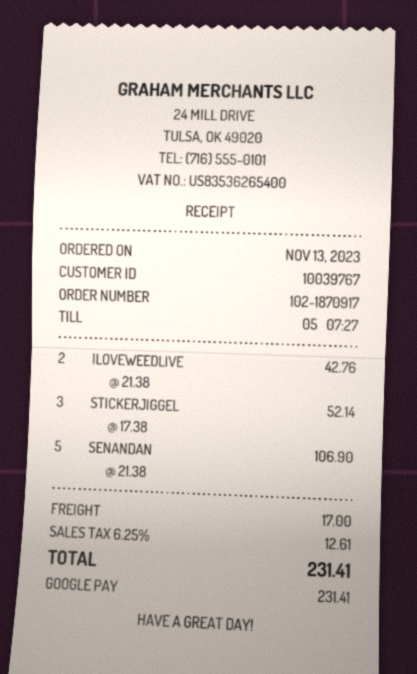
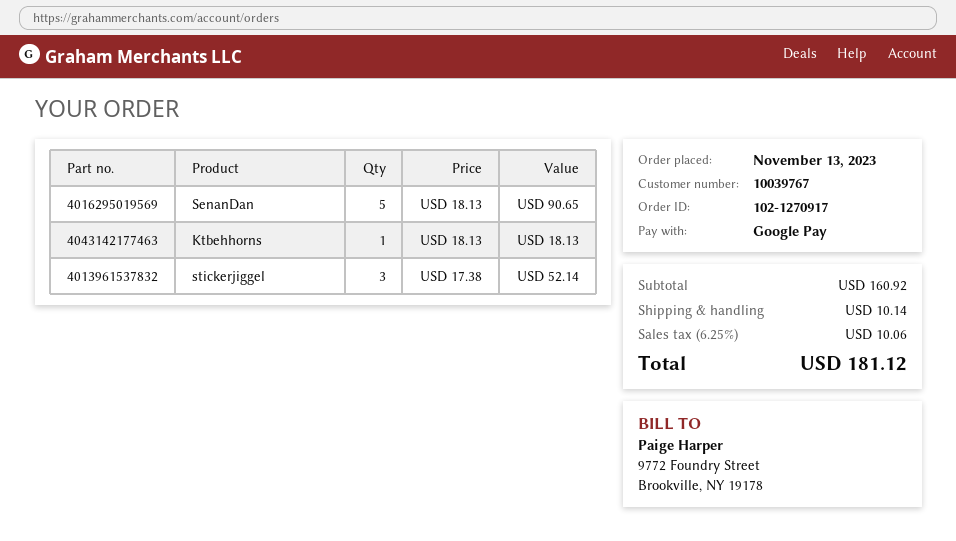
order number: 102-1870917 -> 102-1270917
ILOVEWEEDLIVE: 2 x 21.38 = 42.76 -> none
SENANDAN: 5 x 21.38 = 106.90 -> 5 x 18.13 = 90.65
Ktbehhorns: none -> 1 x 18.13 = 18.13
shipping: 17.00 -> 10.14
tax: 6.25% = 12.61 -> 6.25% = 10.06
total: 231.41 -> 181.12

